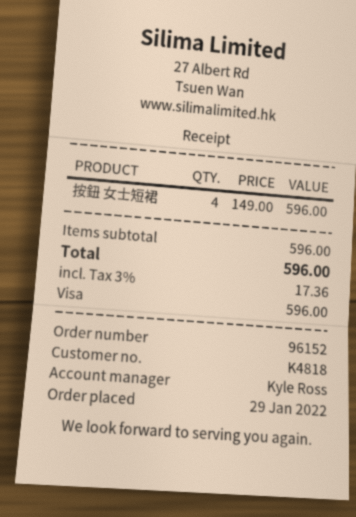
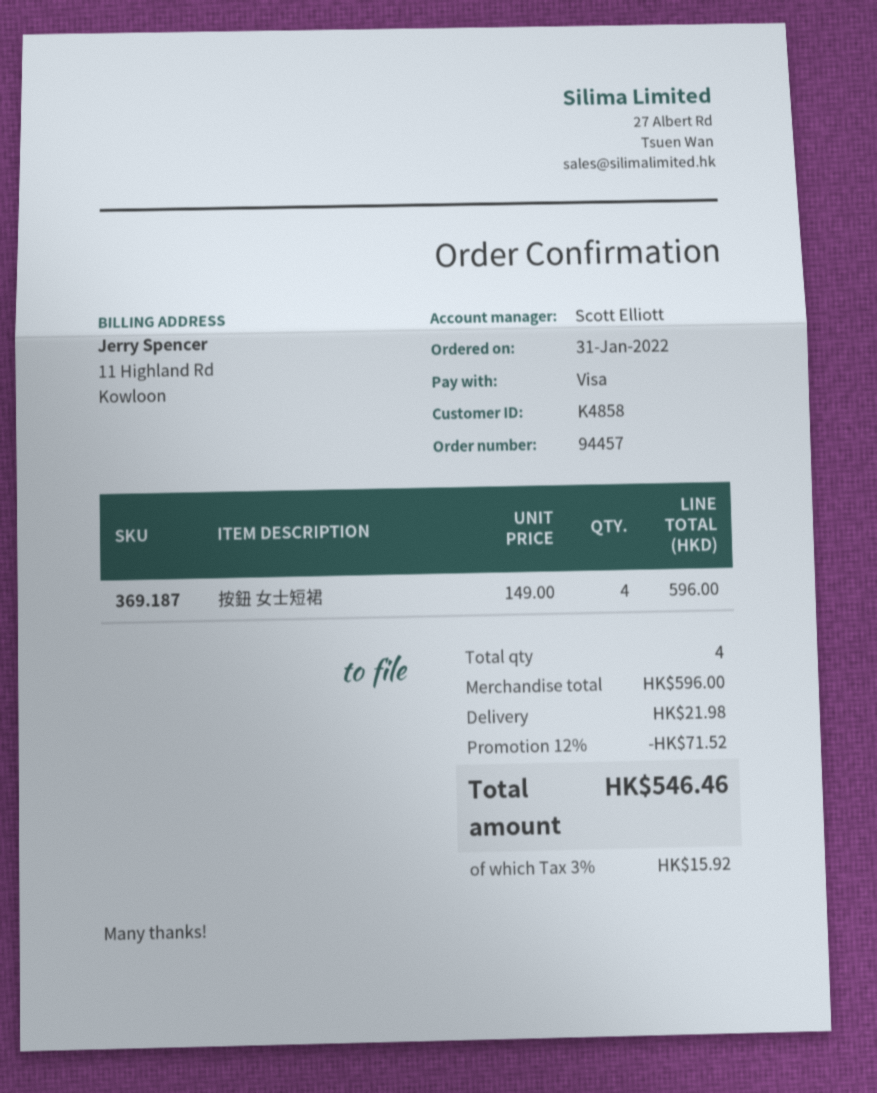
order number: 96152 -> 94457
order date: 2022-01-29 -> 2022-01-31
customer number: K4818 -> K4858
sales rep: Kyle Ross -> Scott Elliott
discount: none -> 12% = 71.52
shipping: none -> 21.98
tax: 3% = 17.36 -> 3% = 15.92
total: 596.00 -> 546.46

